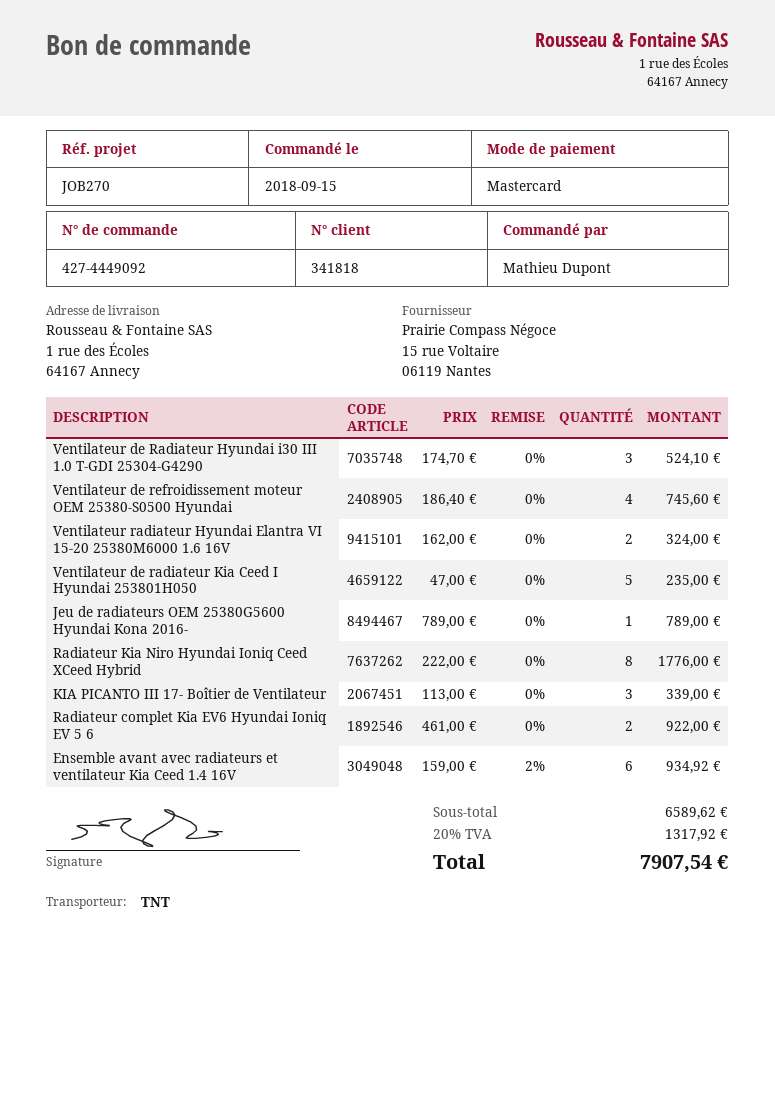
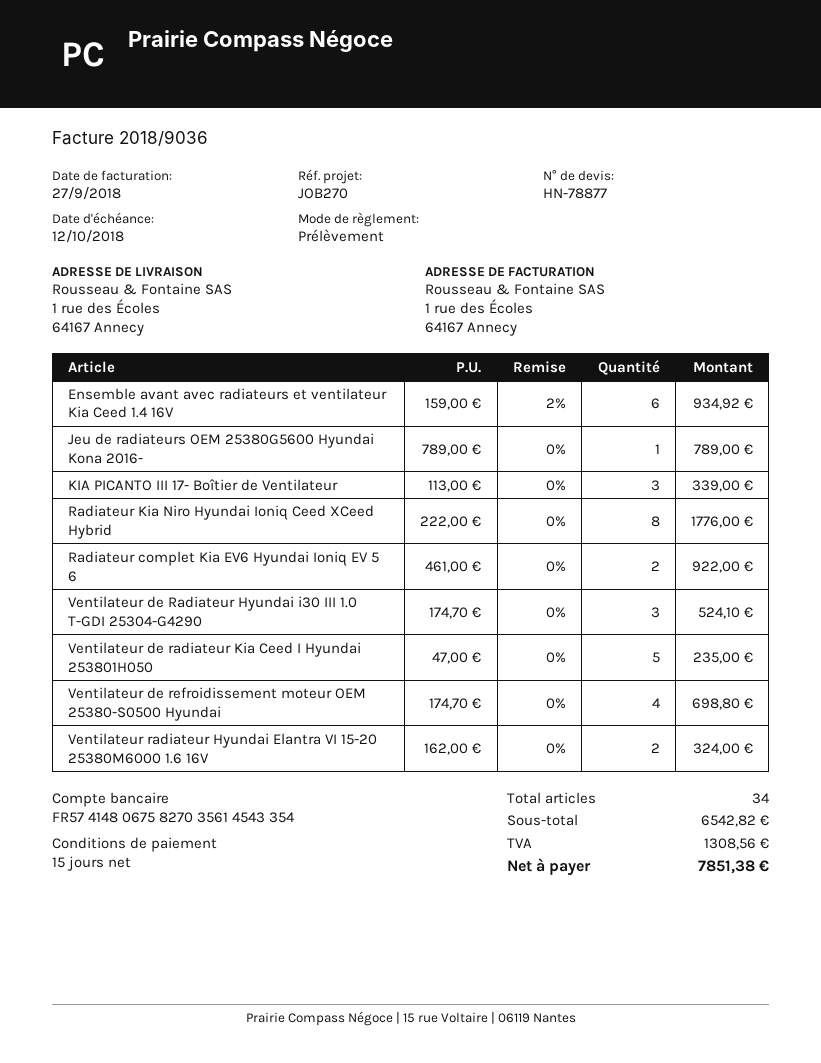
payment method: Mastercard -> direct debit
Ventilateur de refroidissement moteur OEM 25380-S0500 Hyundai: 4 x 186.40 = 745.60 -> 4 x 174.70 = 698.80
subtotal: 6589.62 -> 6542.82
tax: 1317.92 -> 1308.56
total: 7907.54 -> 7851.38

